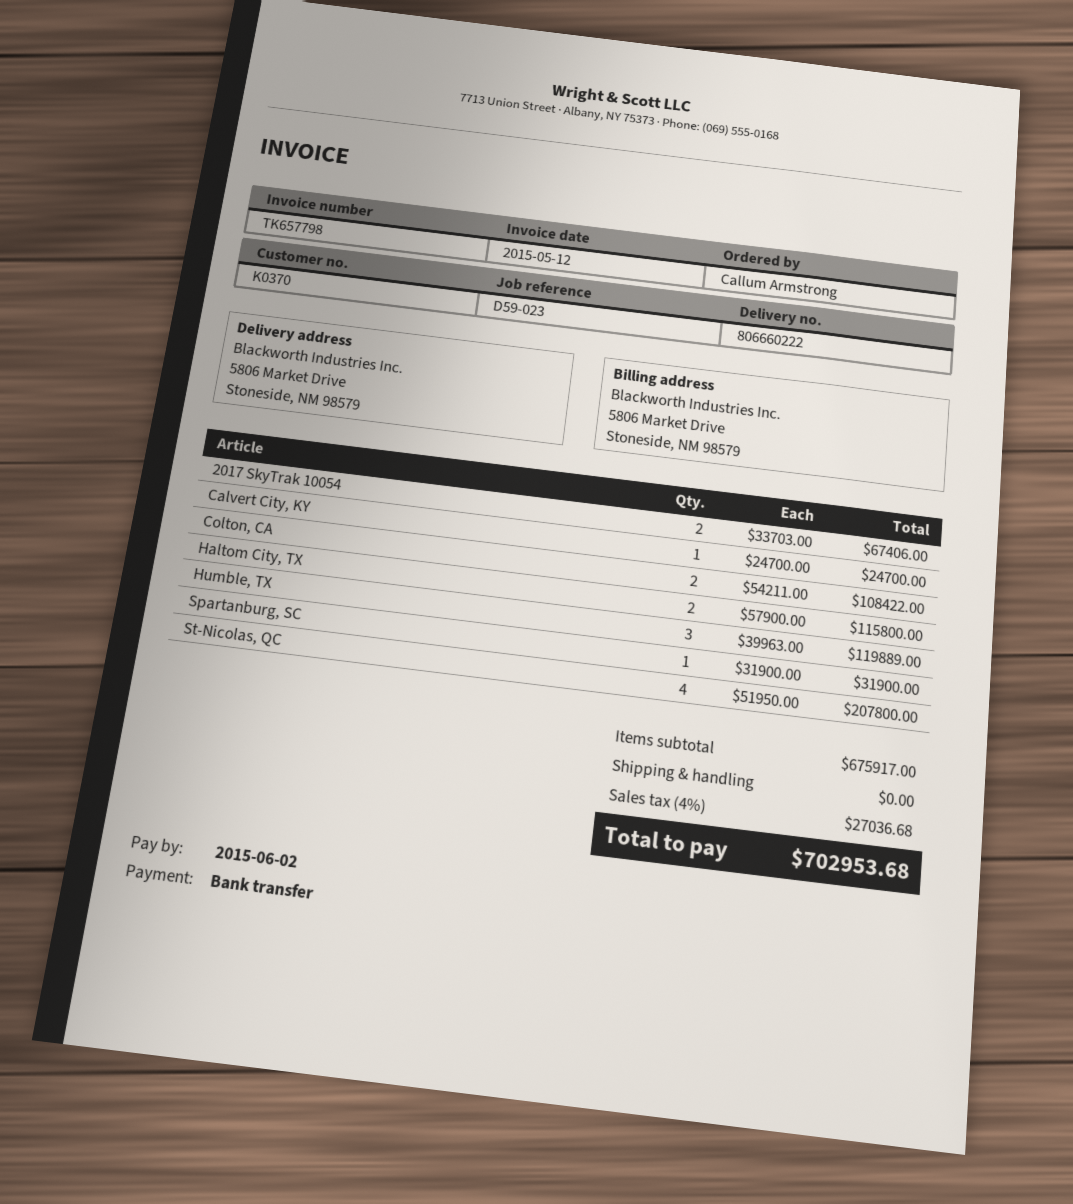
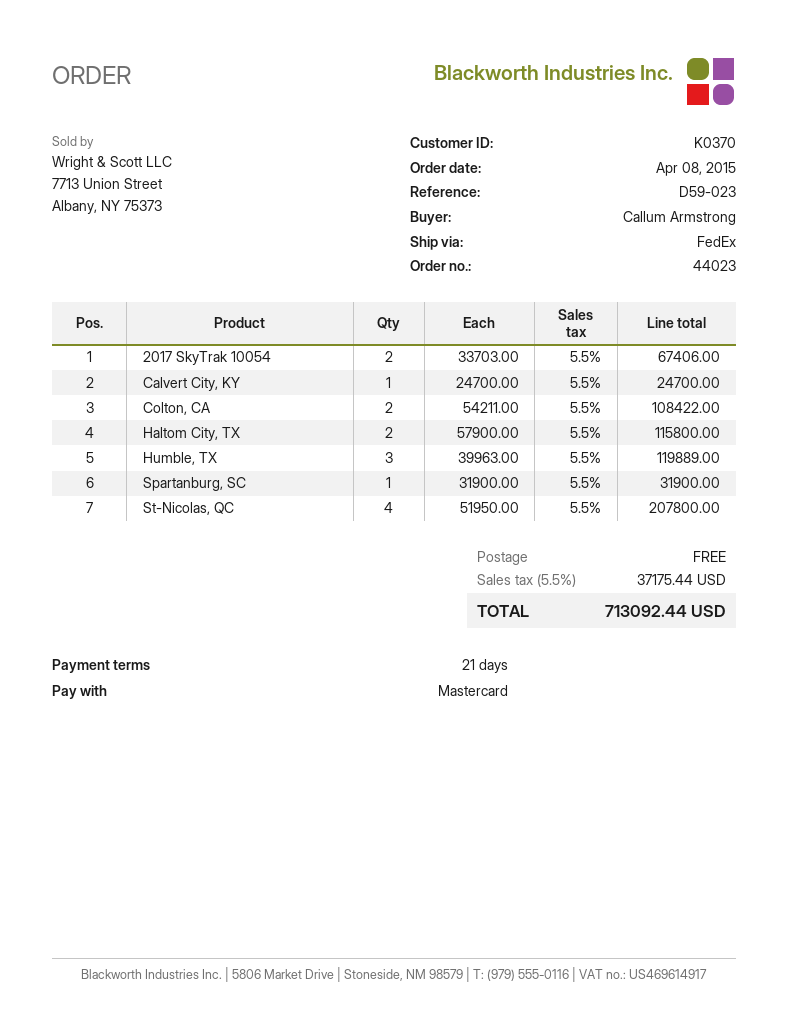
payment method: bank transfer -> Mastercard
tax: 4% = 27036.68 -> 5.5% = 37175.44
total: 702953.68 -> 713092.44

